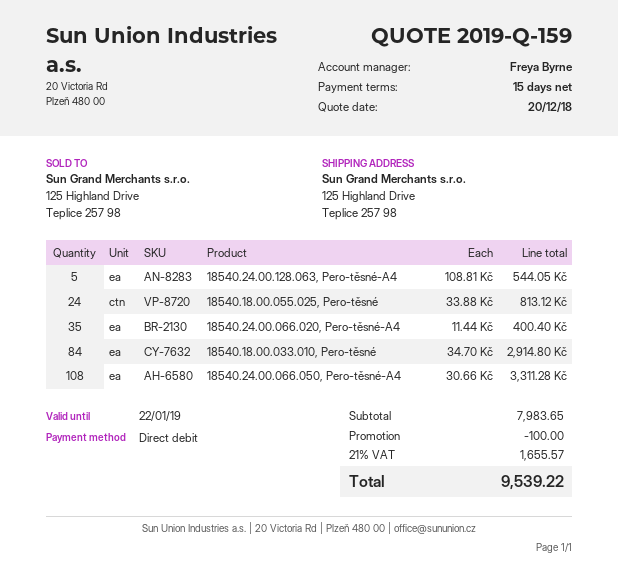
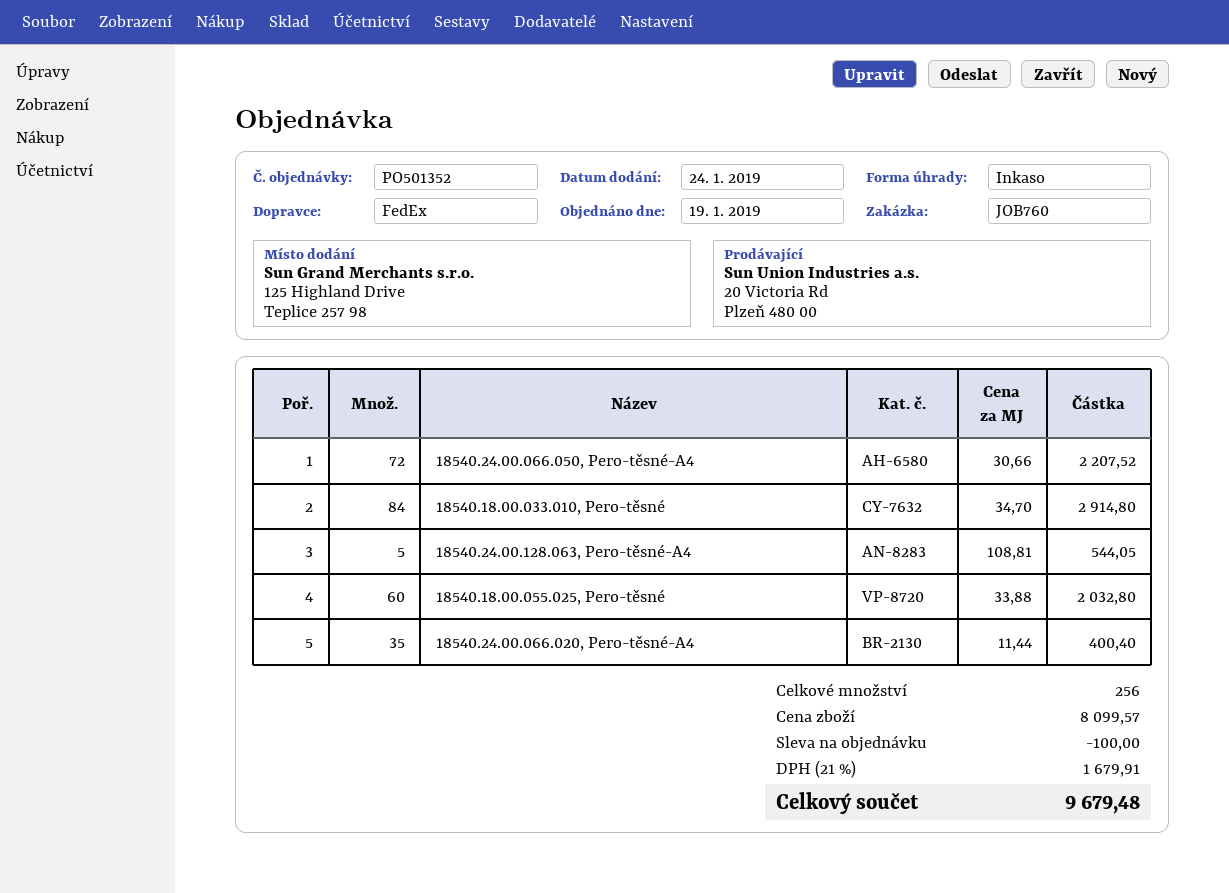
18540.18.00.055.025, Pero-těsné: 24 x 33.88 = 813.12 -> 60 x 33.88 = 2032.80
18540.24.00.066.050, Pero-těsné-A4: 108 x 30.66 = 3311.28 -> 72 x 30.66 = 2207.52
subtotal: 7983.65 -> 8099.57
tax: 21% = 1655.57 -> 21% = 1679.91
total: 9539.22 -> 9679.48

